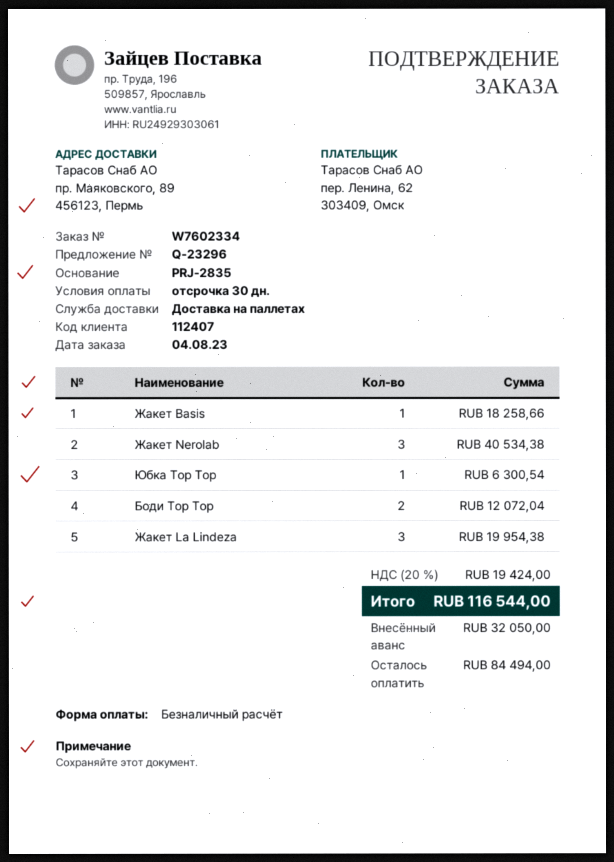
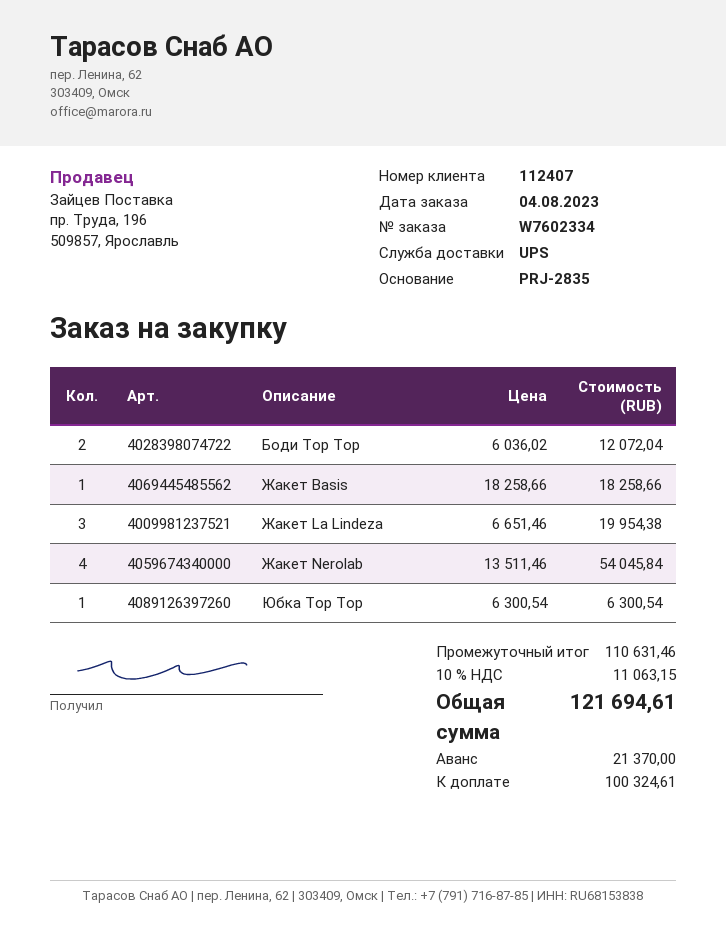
shipping method: pallet freight -> UPS
Жакет Nerolab: 3 for 40534.38 -> 4 for 54045.84
tax: 20% = 19424.00 -> 10% = 11063.15
total: 116544.00 -> 121694.61
deposit: 32050.00 -> 21370.00
balance: 84494.00 -> 100324.61

